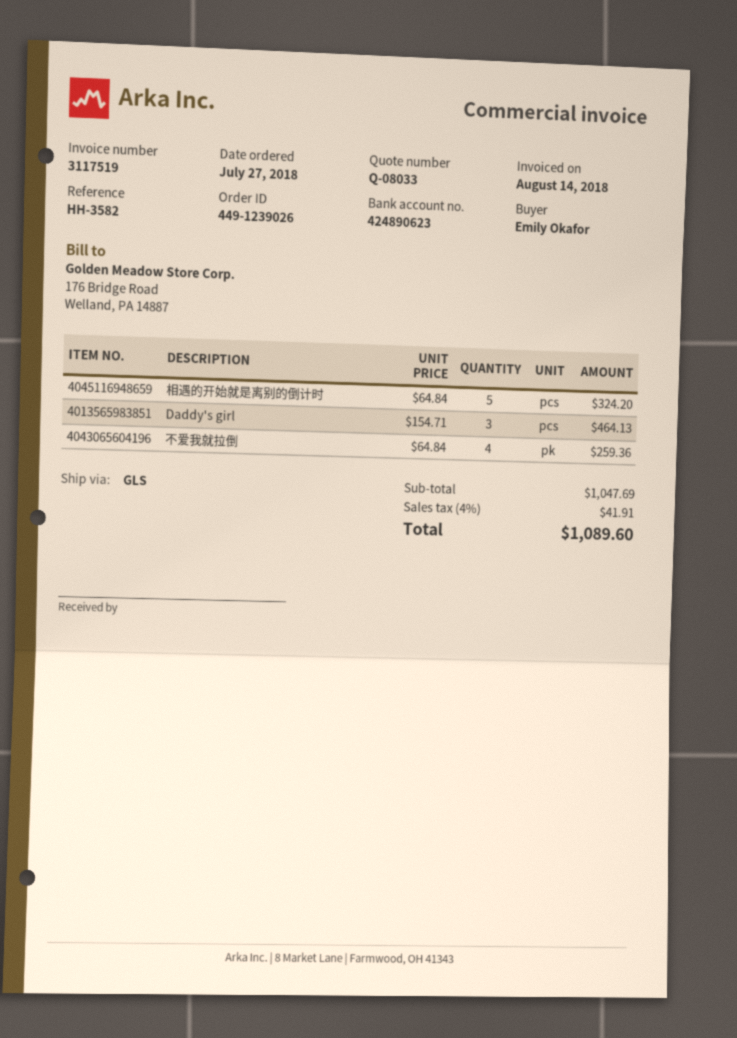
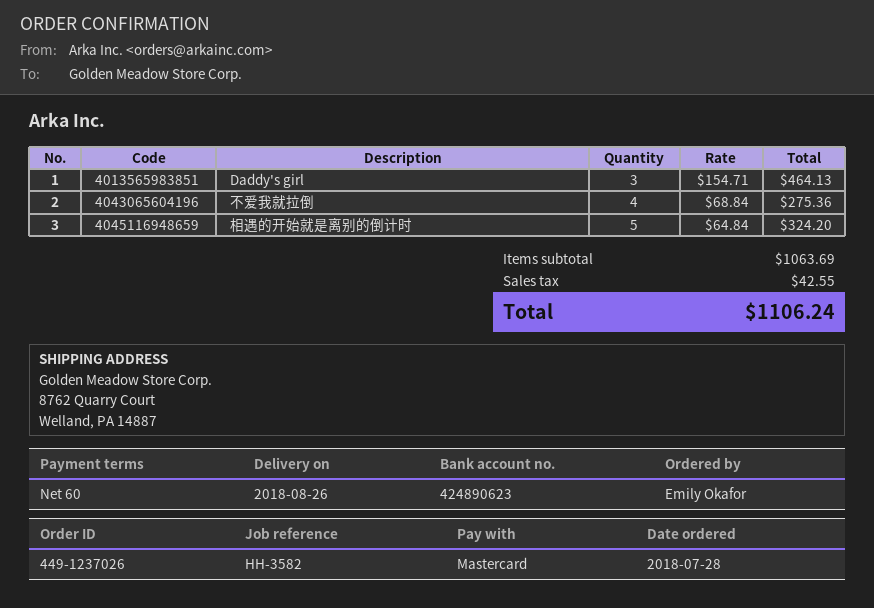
order number: 449-1239026 -> 449-1237026
order date: 2018-07-27 -> 2018-07-28
不爱我就拉倒: 4 x 64.84 = 259.36 -> 4 x 68.84 = 275.36
subtotal: 1047.69 -> 1063.69
tax: 41.91 -> 42.55
total: 1089.60 -> 1106.24

